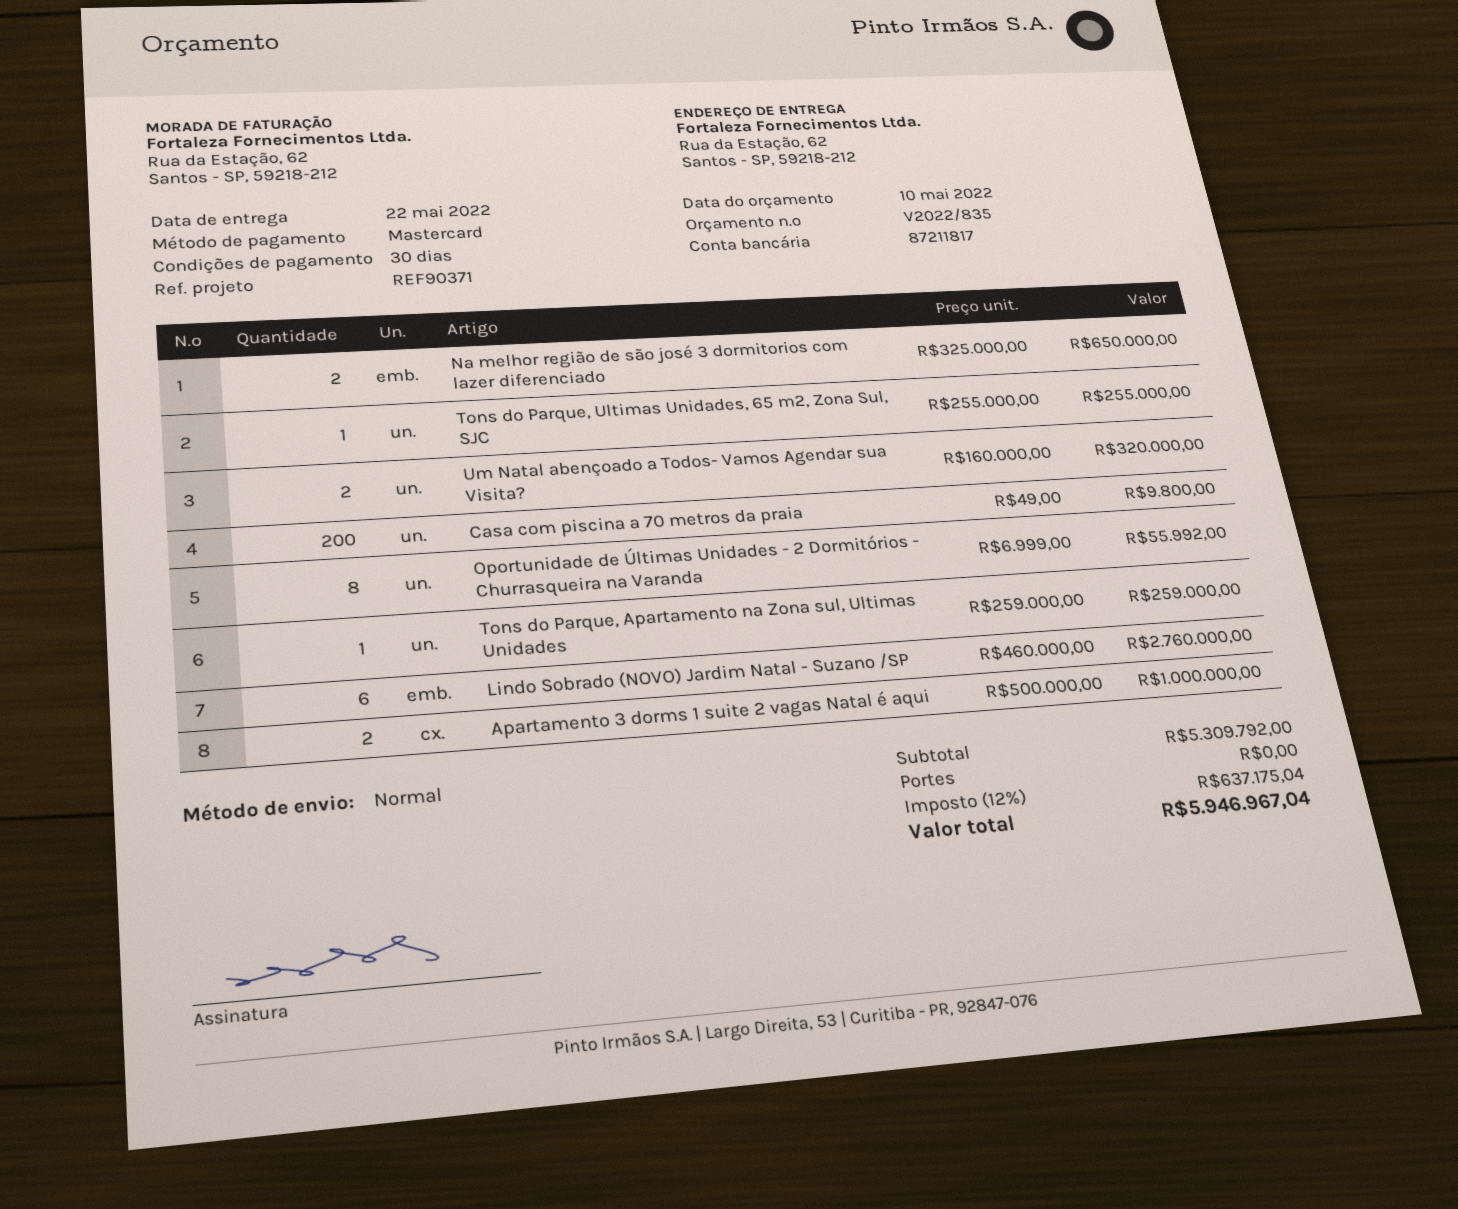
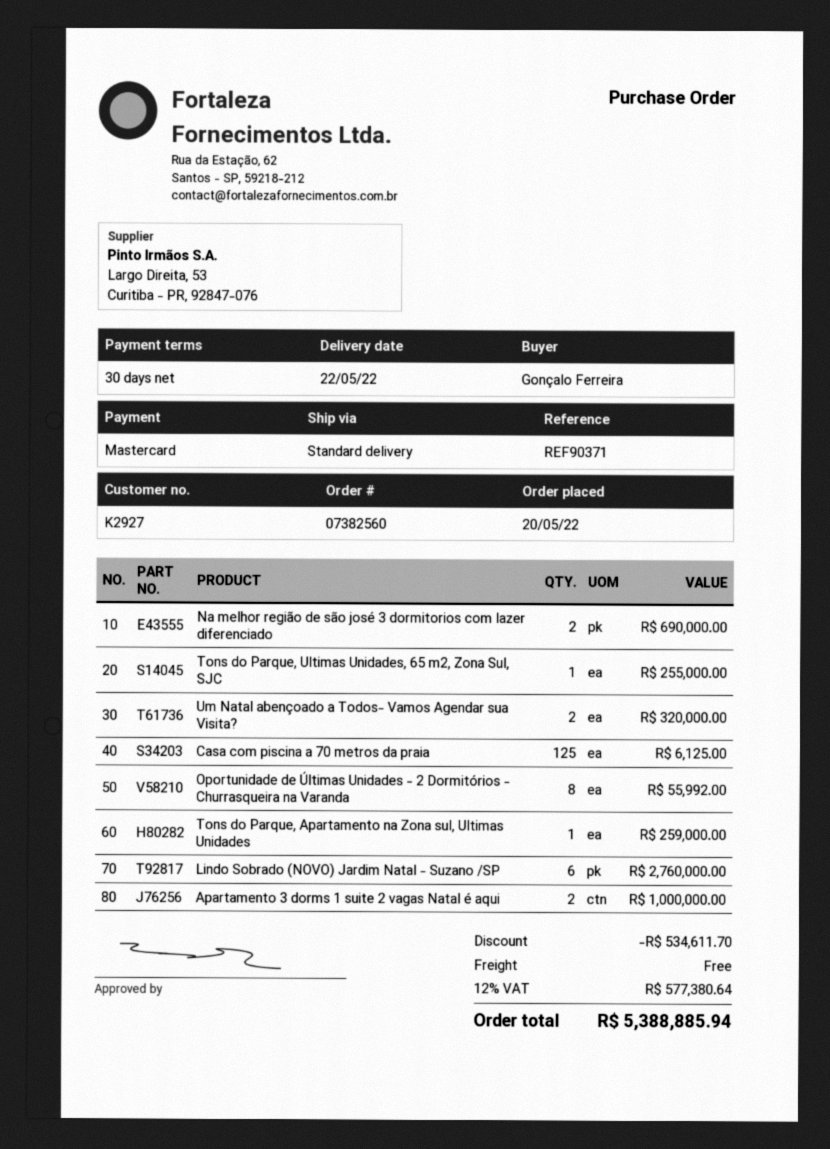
Na melhor região de são josé 3 dormitorios com lazer diferenciado: 2 for 650000.00 -> 2 for 690000.00
Casa com piscina a 70 metros da praia: 200 for 9800.00 -> 125 for 6125.00
discount: none -> 534611.70
tax: 12% = 637175.04 -> 12% = 577380.64
total: 5946967.04 -> 5388885.94

